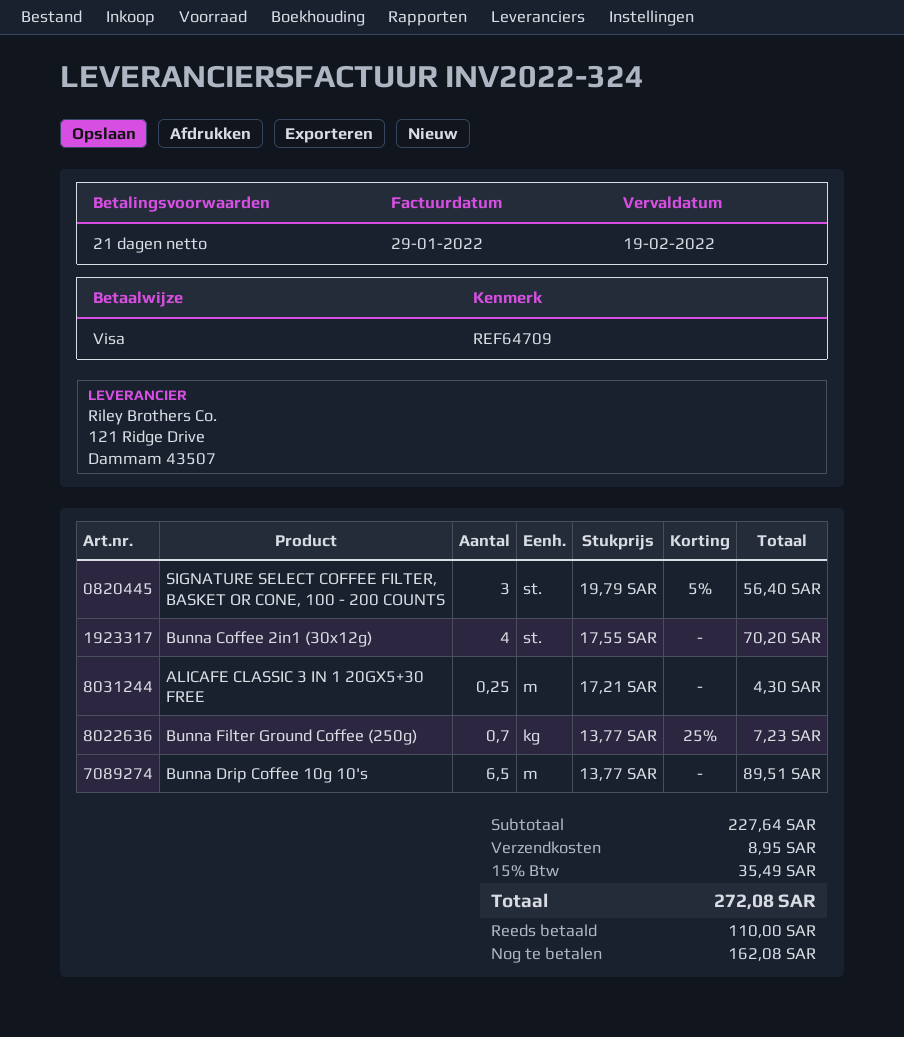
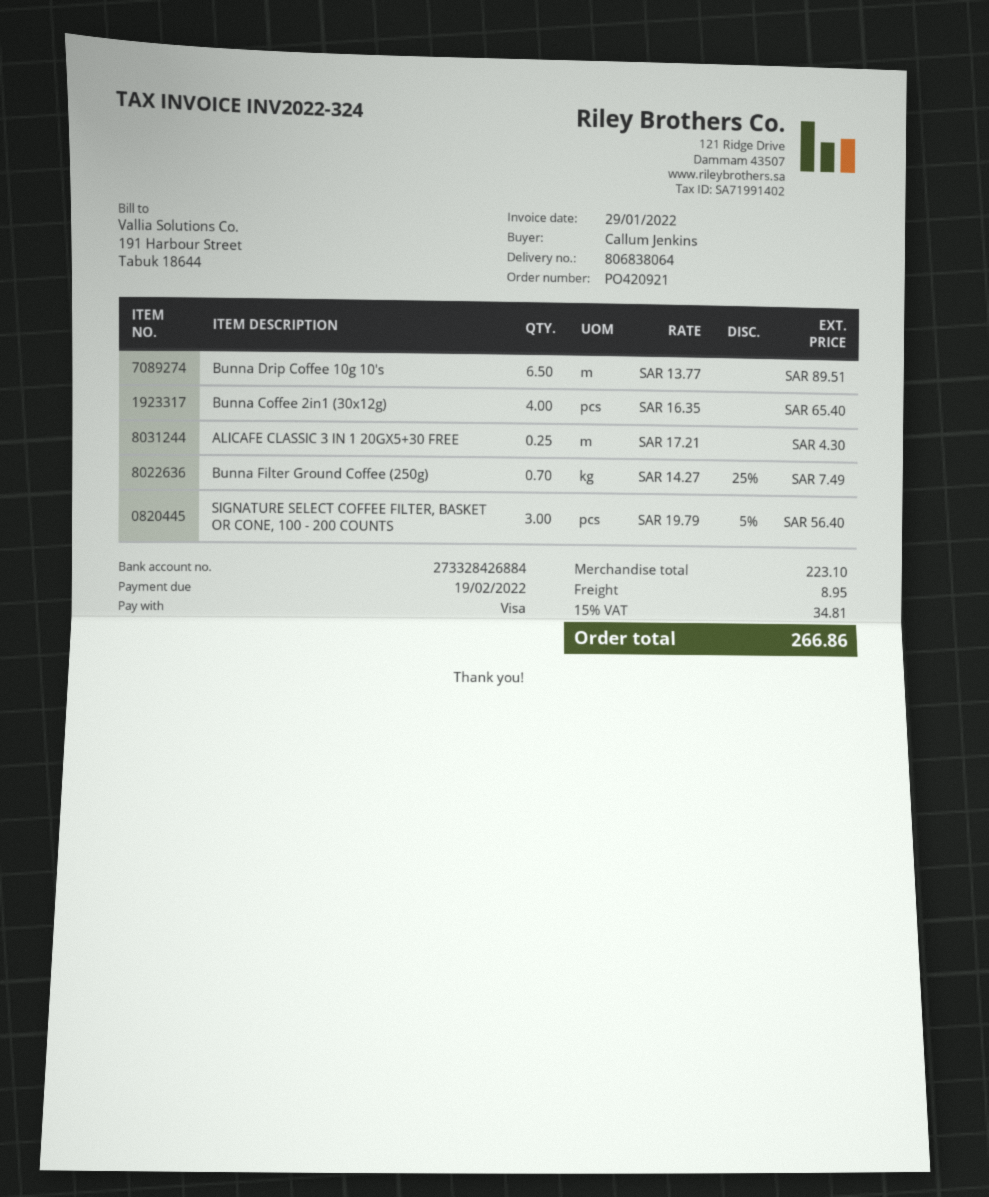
Bunna Coffee 2in1 (30x12g): 4 x 17.55 = 70.20 -> 4 x 16.35 = 65.40
Bunna Filter Ground Coffee (250g): 0.7 x 13.77 - 25% = 7.23 -> 0.7 x 14.27 - 25% = 7.49
subtotal: 227.64 -> 223.10
tax: 15% = 35.49 -> 15% = 34.81
total: 272.08 -> 266.86

